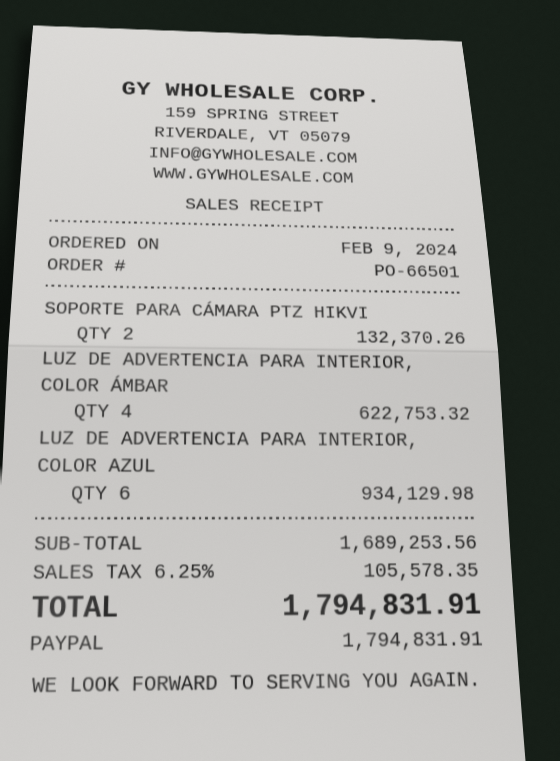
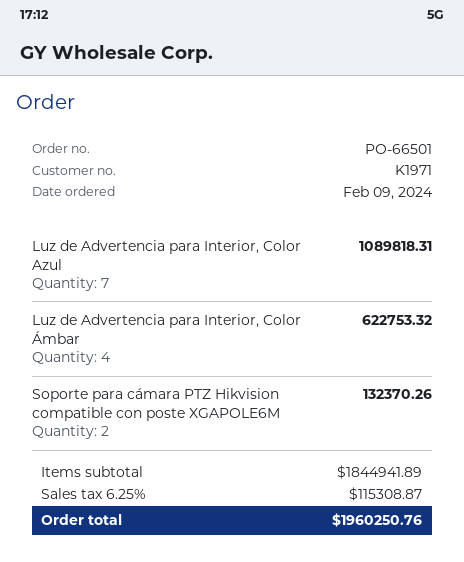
LUZ DE ADVERTENCIA PARA INTERIOR, COLOR AZUL: 6 for 934129.98 -> 7 for 1089818.31
subtotal: 1689253.56 -> 1844941.89
tax: 6.25% = 105578.35 -> 6.25% = 115308.87
total: 1794831.91 -> 1960250.76

